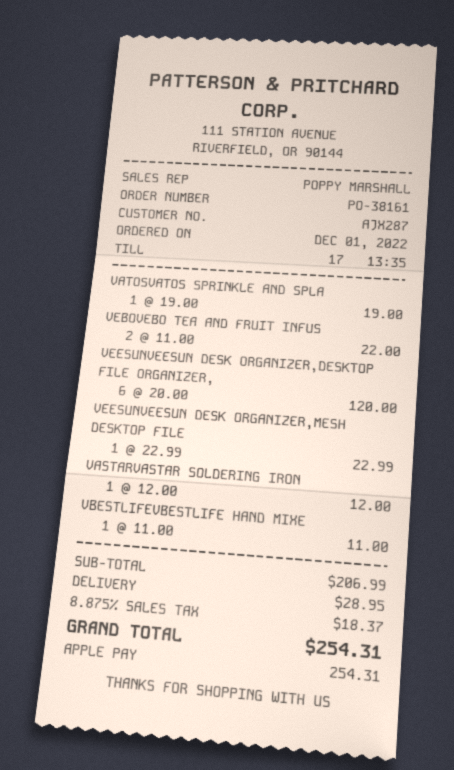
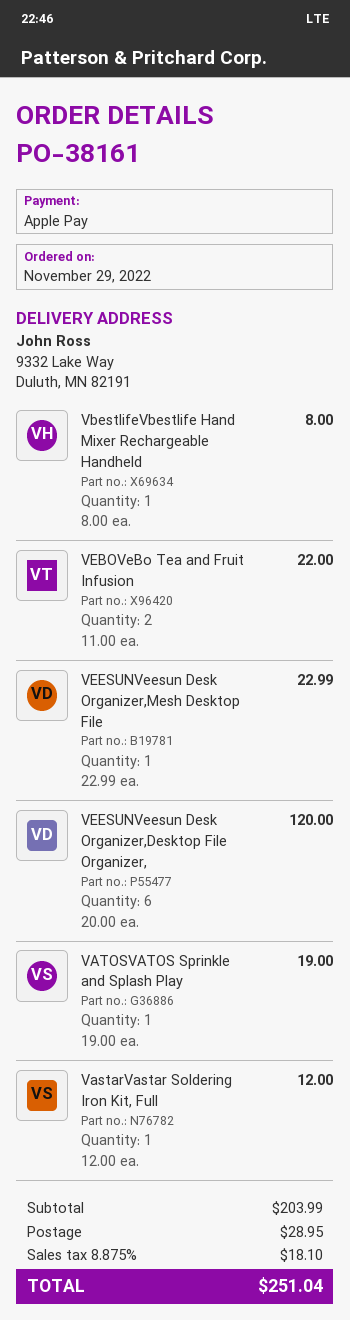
order date: 2022-12-01 -> 2022-11-29
VBESTLIFEVBESTLIFE HAND MIXE: 1 x 11.00 = 11.00 -> 1 x 8.00 = 8.00
subtotal: 206.99 -> 203.99
tax: 8.875% = 18.37 -> 8.875% = 18.10
total: 254.31 -> 251.04

